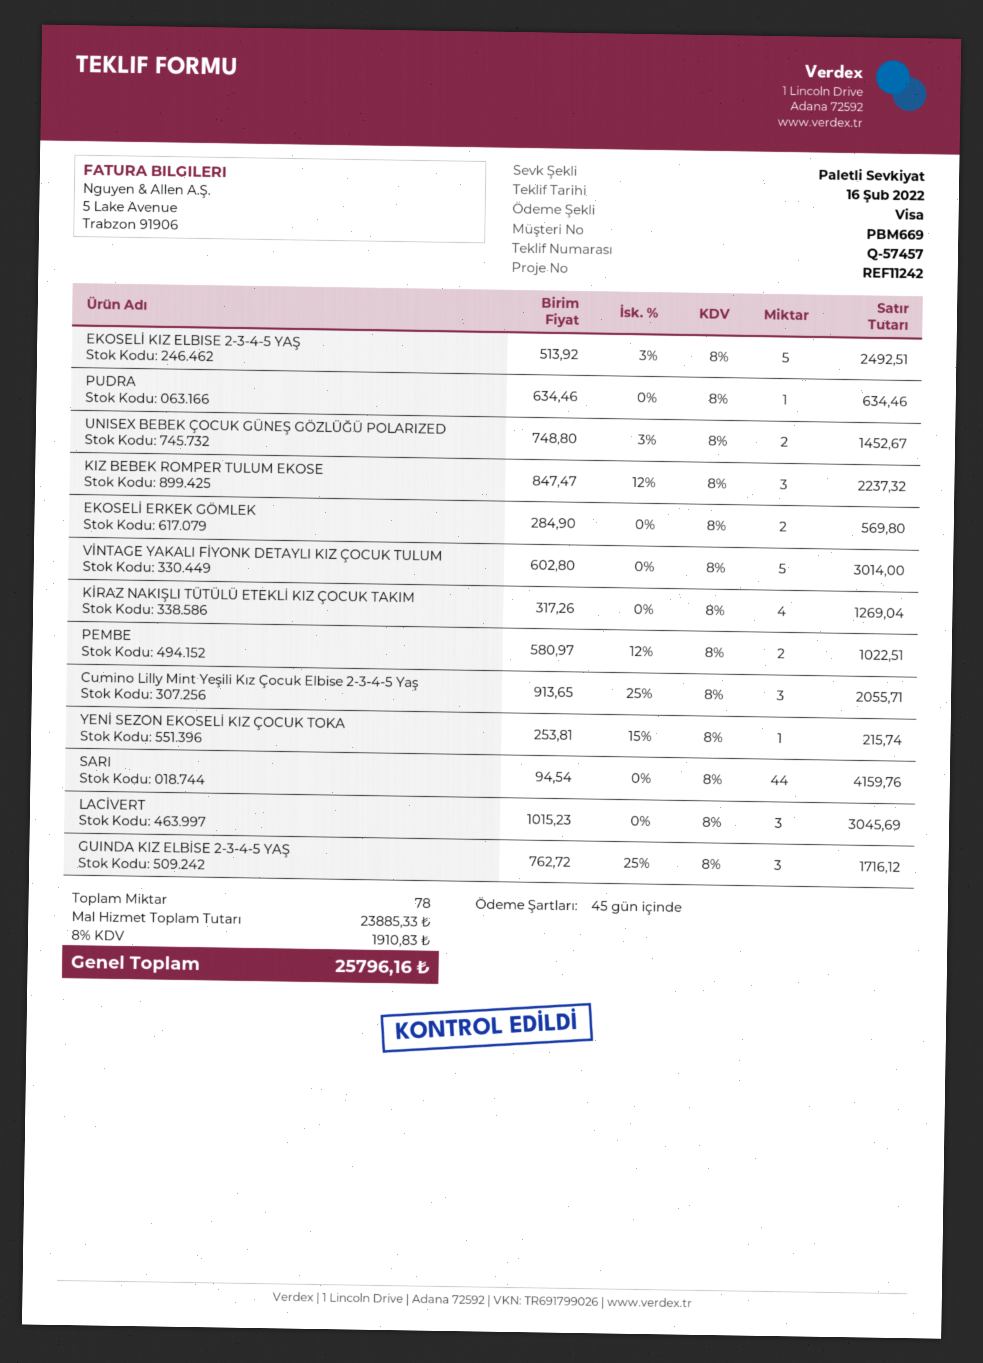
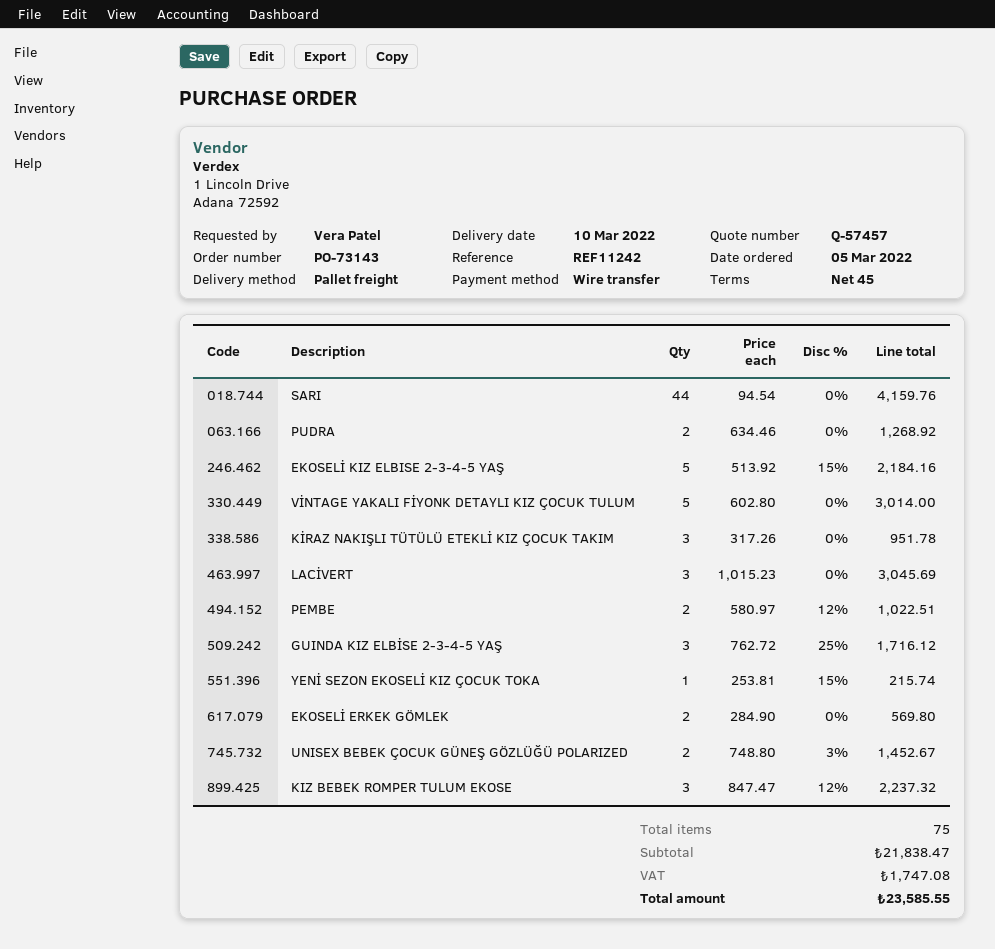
payment method: Visa -> bank transfer
EKOSELİ KIZ ELBISE 2-3-4-5 YAŞ: 5 x 513.92 - 3% = 2492.51 -> 5 x 513.92 - 15% = 2184.16
PUDRA: 1 x 634.46 = 634.46 -> 2 x 634.46 = 1268.92
KİRAZ NAKIŞLI TÜTÜLÜ ETEKLİ KIZ ÇOCUK TAKIM: 4 x 317.26 = 1269.04 -> 3 x 317.26 = 951.78
Cumino Lilly Mint Yeşili Kız Çocuk Elbise 2-3-4-5 Yaş: 3 x 913.65 - 25% = 2055.71 -> none
total quantity: 78 -> 75
subtotal: 23885.33 -> 21838.47
tax: 1910.83 -> 1747.08
total: 25796.16 -> 23585.55

